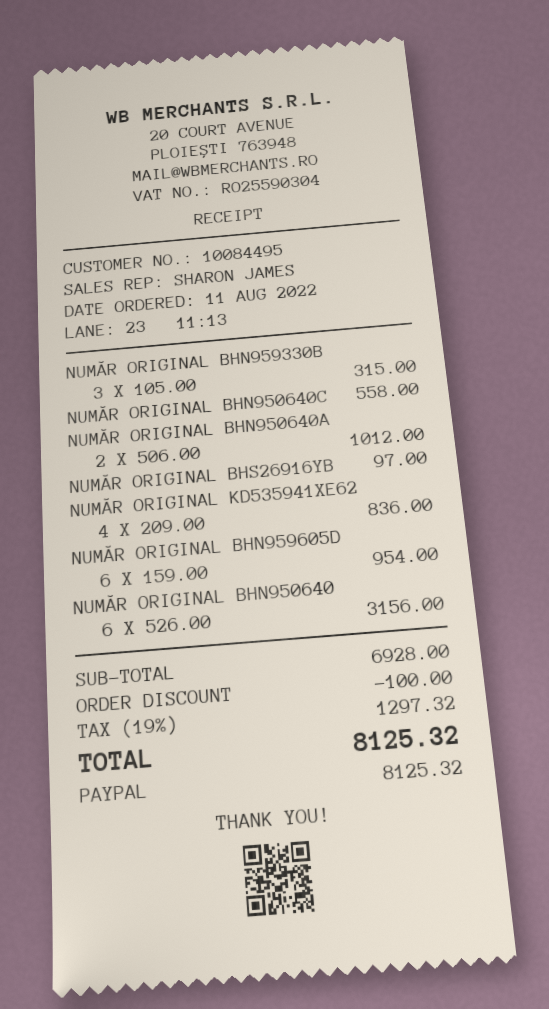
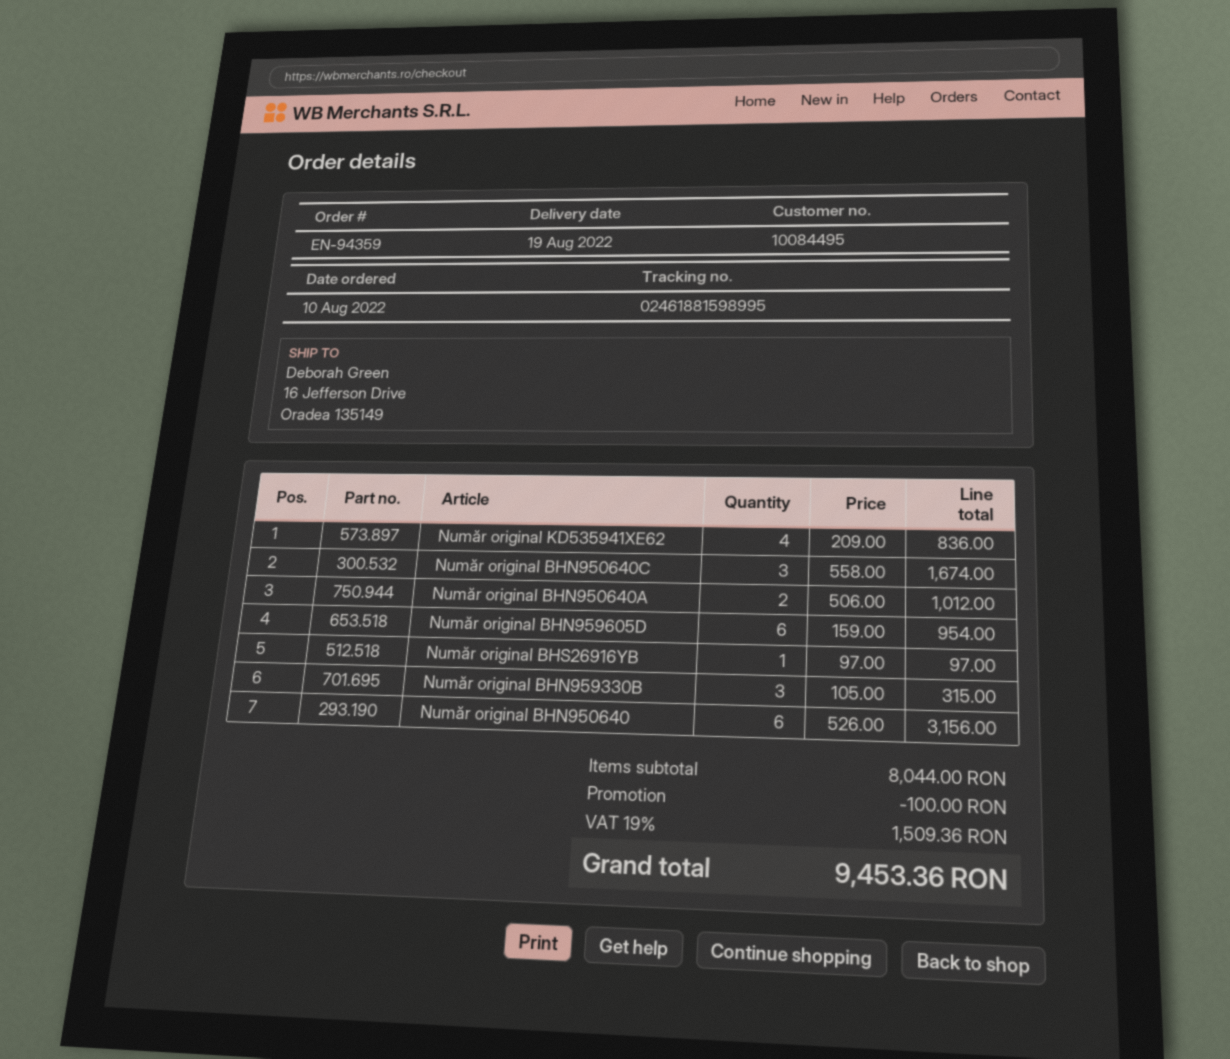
order date: 2022-08-11 -> 2022-08-10
NUMĂR ORIGINAL BHN950640C: 1 x 558.00 = 558.00 -> 3 x 558.00 = 1674.00
subtotal: 6928.00 -> 8044.00
tax: 19% = 1297.32 -> 19% = 1509.36
total: 8125.32 -> 9453.36

